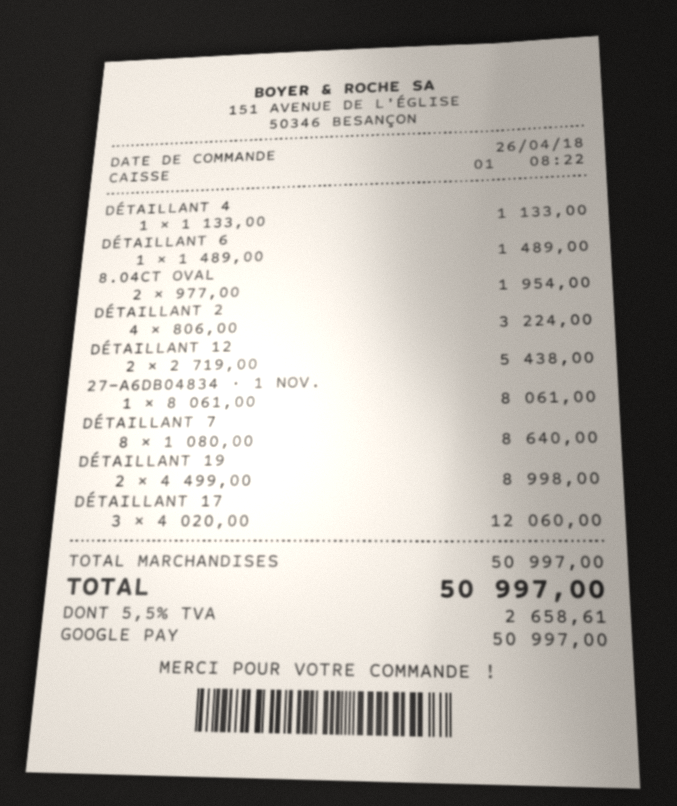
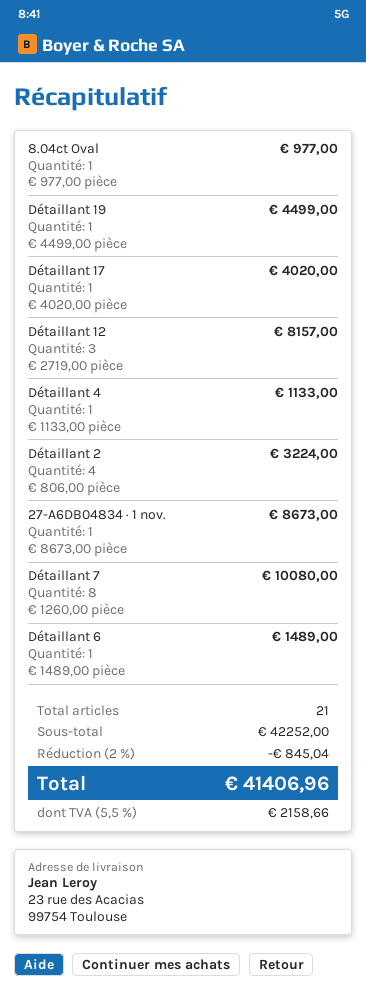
8.04CT OVAL: 2 x 977.00 = 1954.00 -> 1 x 977.00 = 977.00
DÉTAILLANT 12: 2 x 2719.00 = 5438.00 -> 3 x 2719.00 = 8157.00
27-A6DB04834 · 1 NOV.: 1 x 8061.00 = 8061.00 -> 1 x 8673.00 = 8673.00
DÉTAILLANT 7: 8 x 1080.00 = 8640.00 -> 8 x 1260.00 = 10080.00
DÉTAILLANT 19: 2 x 4499.00 = 8998.00 -> 1 x 4499.00 = 4499.00
DÉTAILLANT 17: 3 x 4020.00 = 12060.00 -> 1 x 4020.00 = 4020.00
subtotal: 50997.00 -> 42252.00
discount: none -> 2% = 845.04
tax: 5.5% = 2658.61 -> 5.5% = 2158.66
total: 50997.00 -> 41406.96

